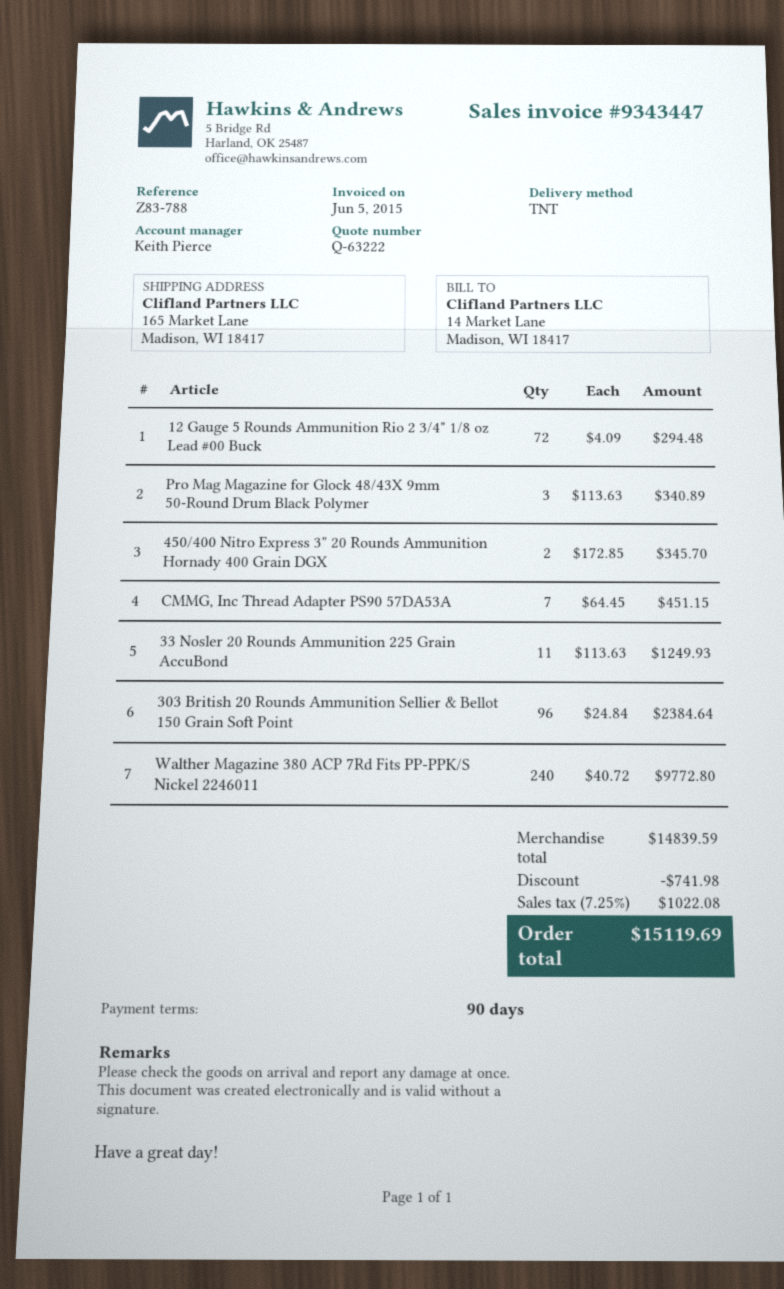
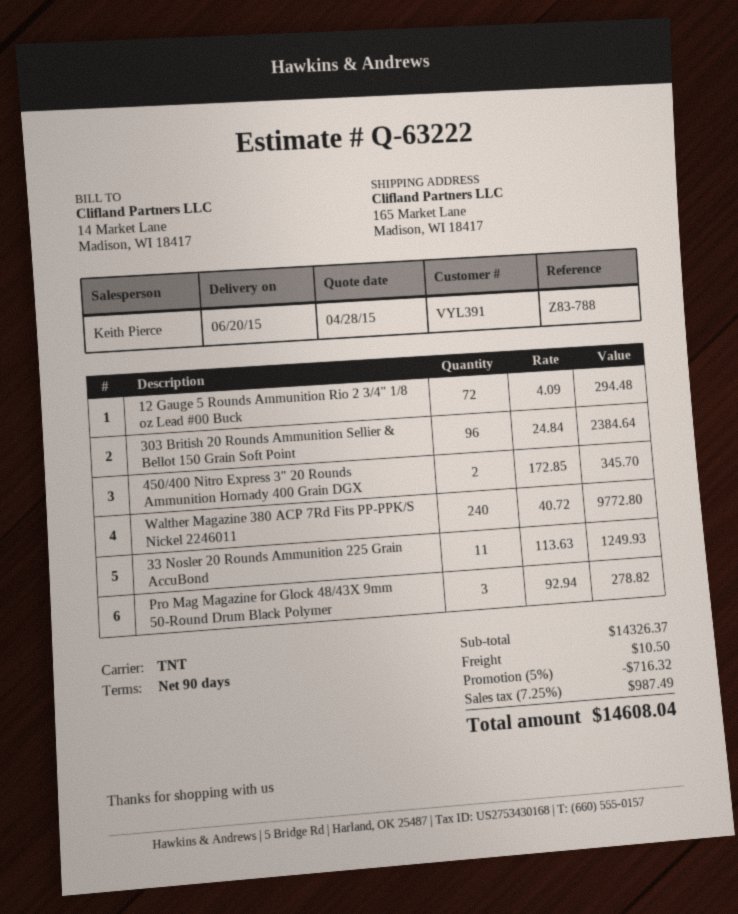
Pro Mag Magazine for Glock 48/43X 9mm 50-Round Drum Black Polymer: 3 x 113.63 = 340.89 -> 3 x 92.94 = 278.82
CMMG, Inc Thread Adapter PS90 57DA53A: 7 x 64.45 = 451.15 -> none
subtotal: 14839.59 -> 14326.37
discount: 741.98 -> 716.32
shipping: none -> 10.50
tax: 7.25% = 1022.08 -> 7.25% = 987.49
total: 15119.69 -> 14608.04

